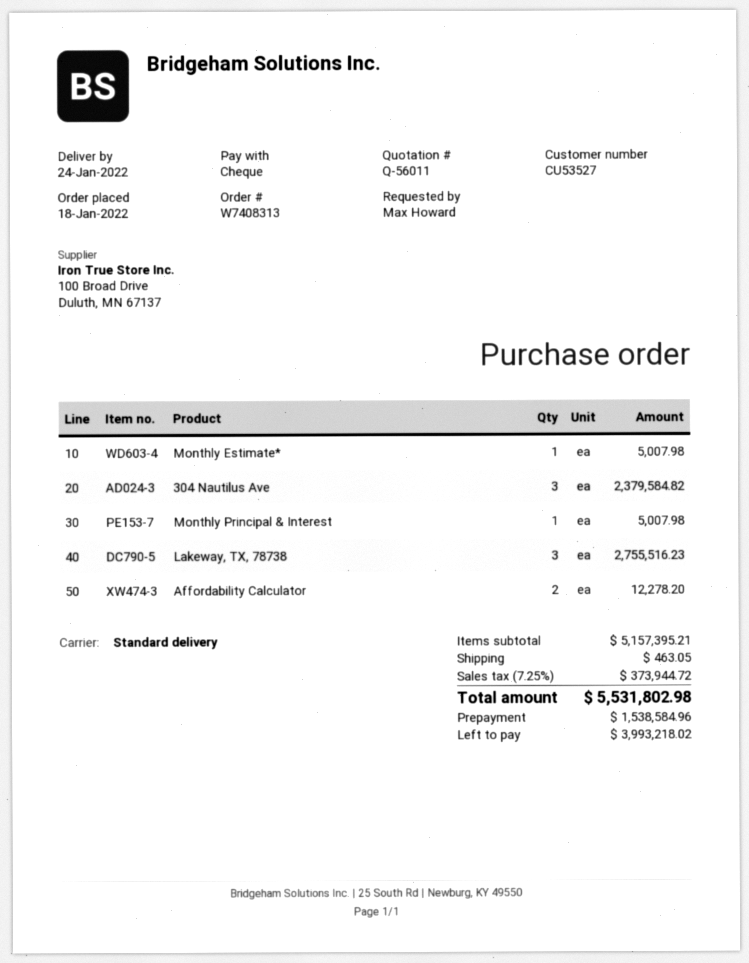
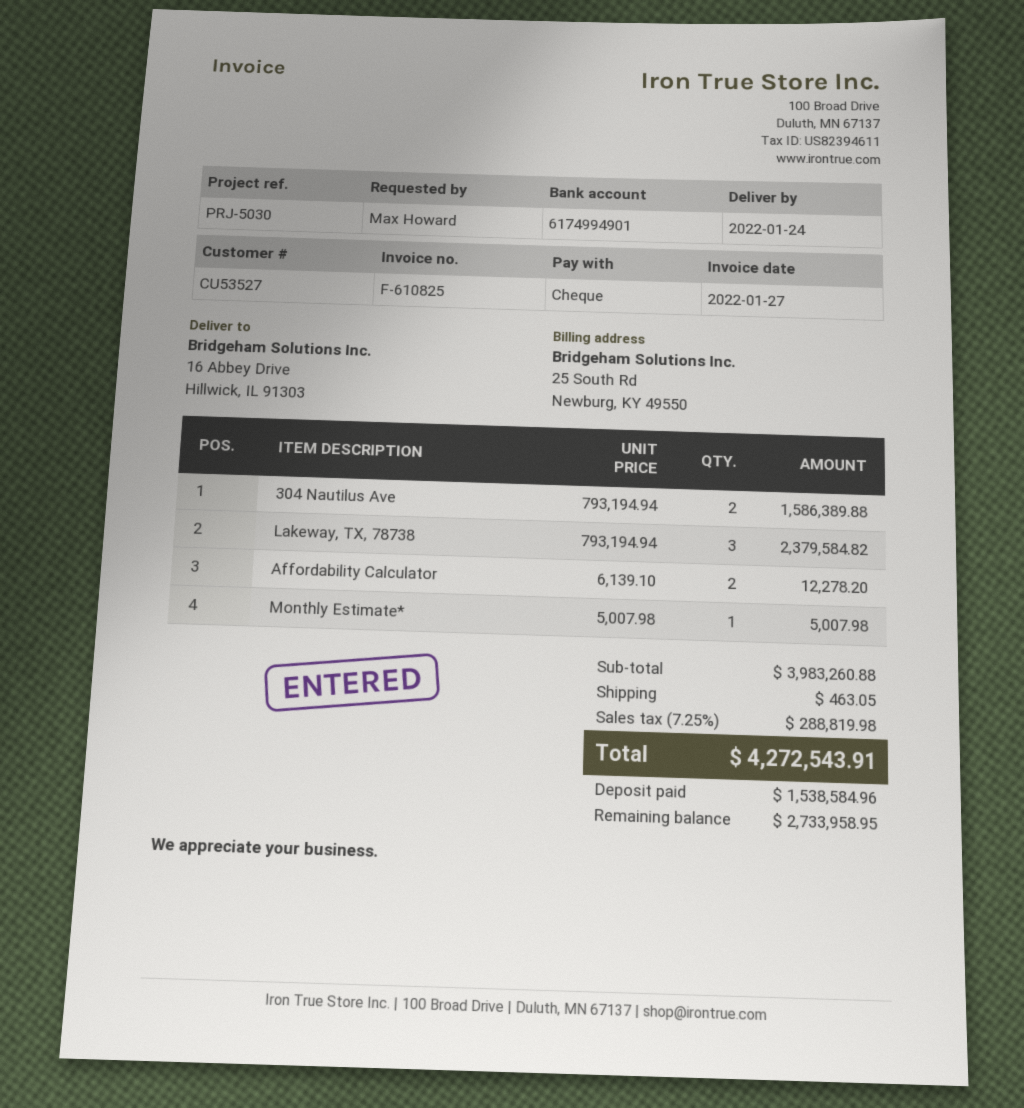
304 Nautilus Ave: 3 for 2379584.82 -> 2 for 1586389.88
Monthly Principal & Interest: 1 for 5007.98 -> none
Lakeway, TX, 78738: 3 for 2755516.23 -> 3 for 2379584.82
subtotal: 5157395.21 -> 3983260.88
tax: 7.25% = 373944.72 -> 7.25% = 288819.98
total: 5531802.98 -> 4272543.91
balance: 3993218.02 -> 2733958.95

